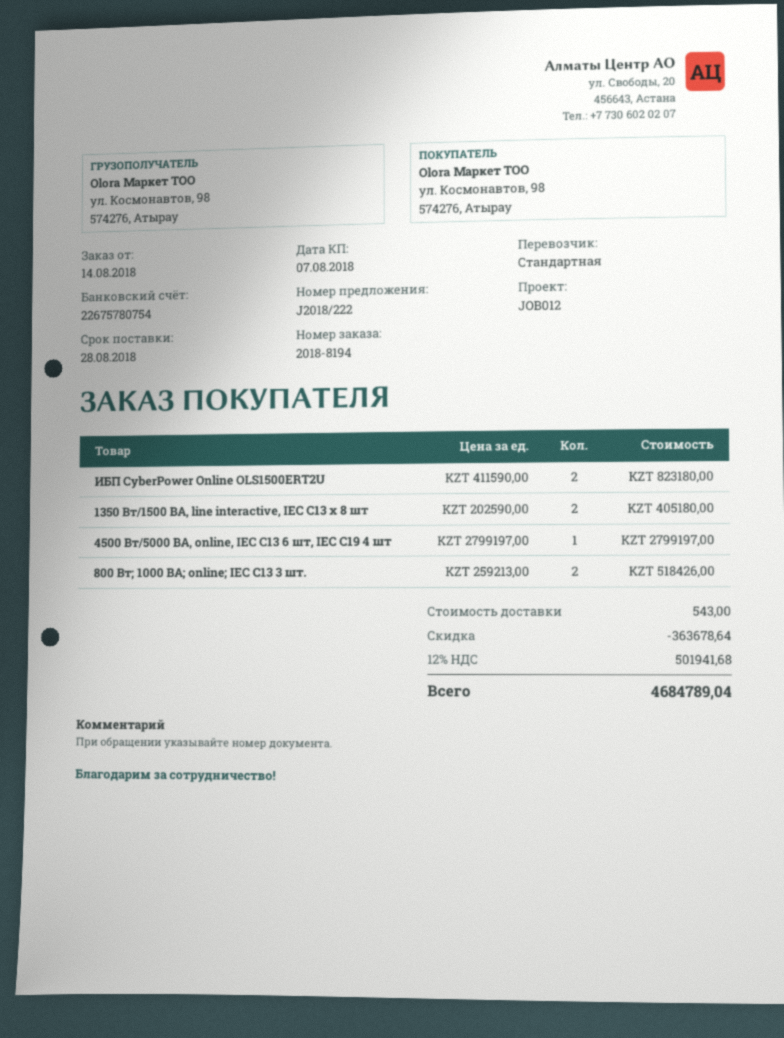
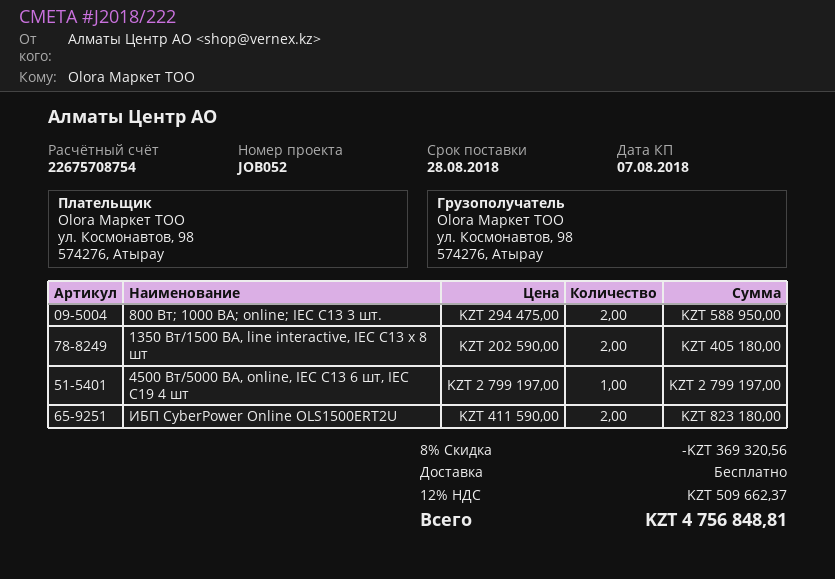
reference: JOB012 -> JOB052
bank account: 22675780754 -> 22675708754
800 Вт; 1000 ВА; online; IEC C13 3 шт.: 2 x 259213.00 = 518426.00 -> 2 x 294475.00 = 588950.00
discount: 363678.64 -> 369320.56
shipping: 543.00 -> 0.00
tax: 12% = 501941.68 -> 12% = 509662.37
total: 4684789.04 -> 4756848.81

